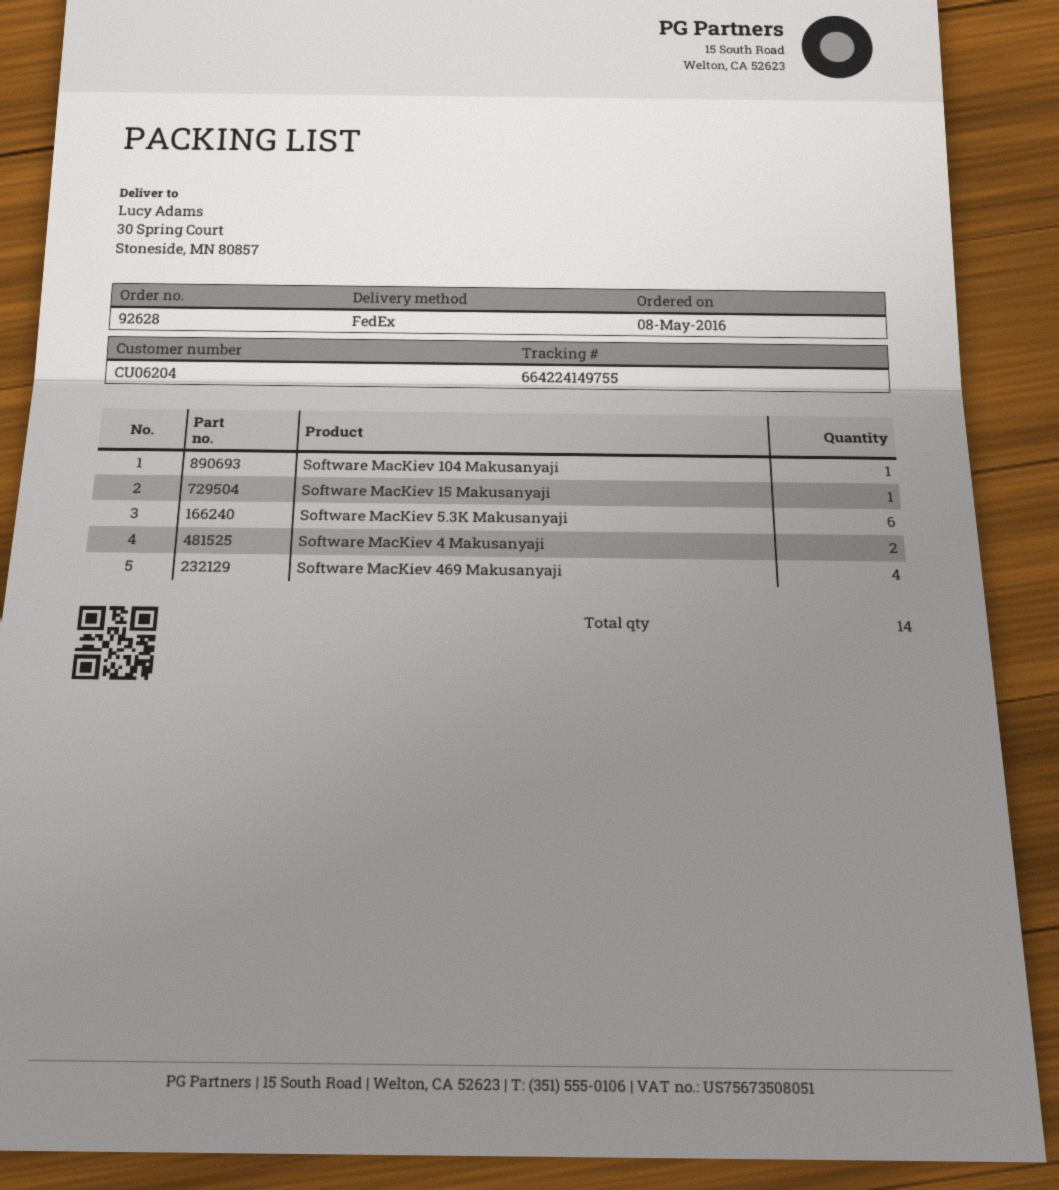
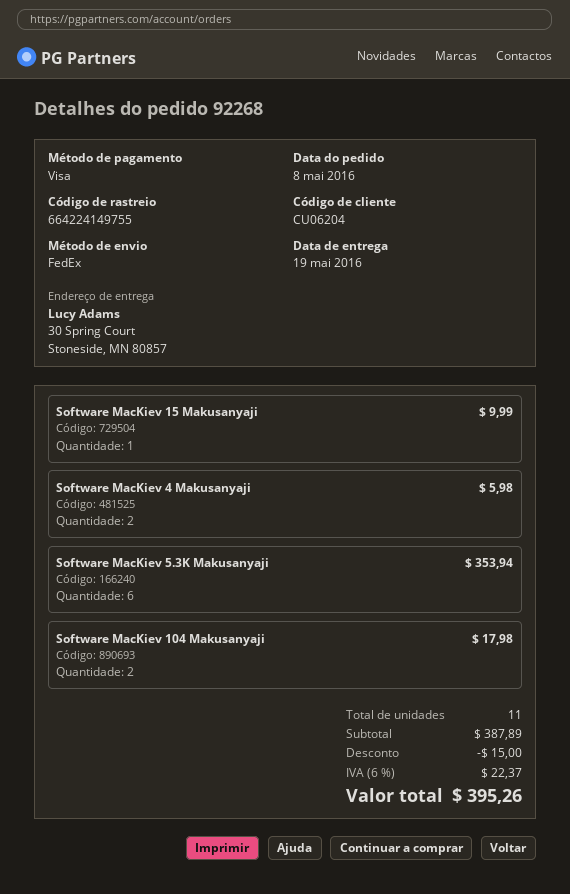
order number: 92628 -> 92268
Software MacKiev 104 Makusanyaji: 1 -> 2
Software MacKiev 469 Makusanyaji: 4 -> none
total quantity: 14 -> 11

